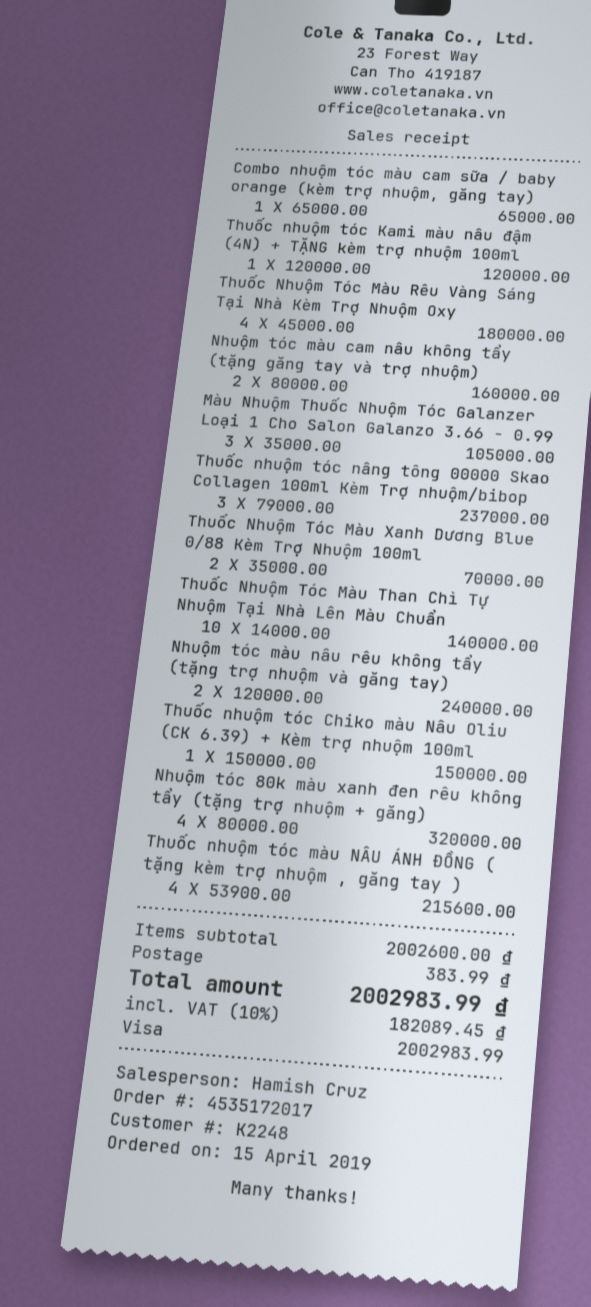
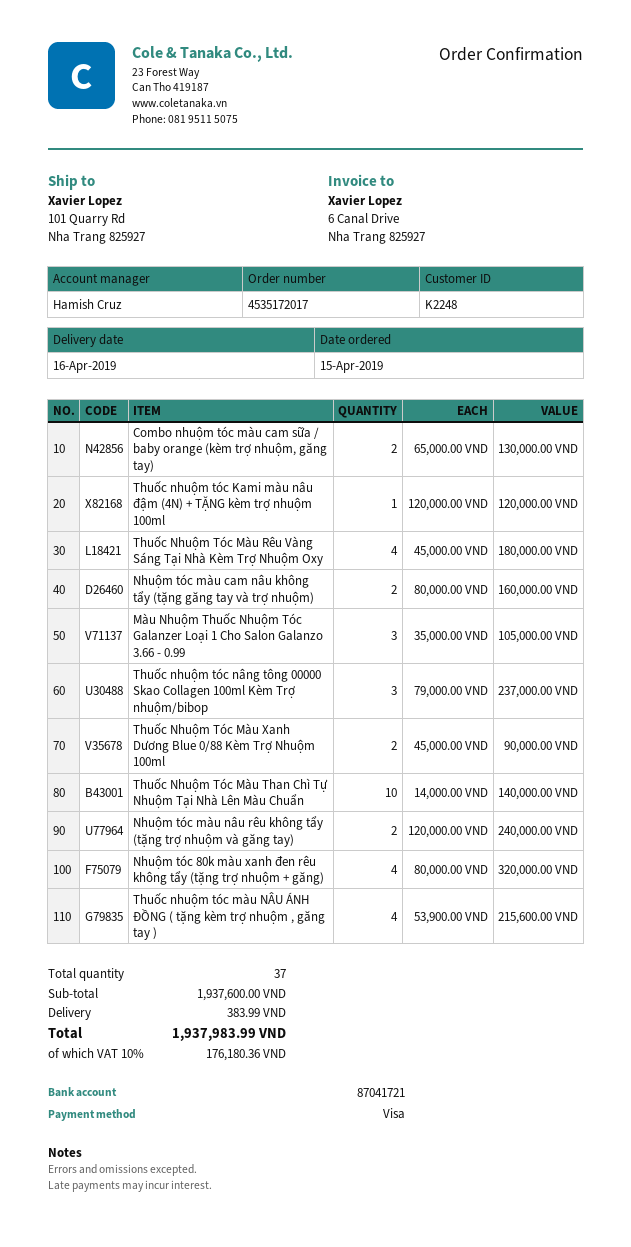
Combo nhuộm tóc màu cam sữa / baby orange (kèm trợ nhuộm, găng tay): 1 x 65000.00 = 65000.00 -> 2 x 65000.00 = 130000.00
Thuốc Nhuộm Tóc Màu Xanh Dương Blue 0/88 Kèm Trợ Nhuộm 100ml: 2 x 35000.00 = 70000.00 -> 2 x 45000.00 = 90000.00
Thuốc nhuộm tóc Chiko màu Nâu Oliu (CK 6.39) + Kèm trợ nhuộm 100ml: 1 x 150000.00 = 150000.00 -> none
subtotal: 2002600.00 -> 1937600.00
tax: 10% = 182089.45 -> 10% = 176180.36
total: 2002983.99 -> 1937983.99

